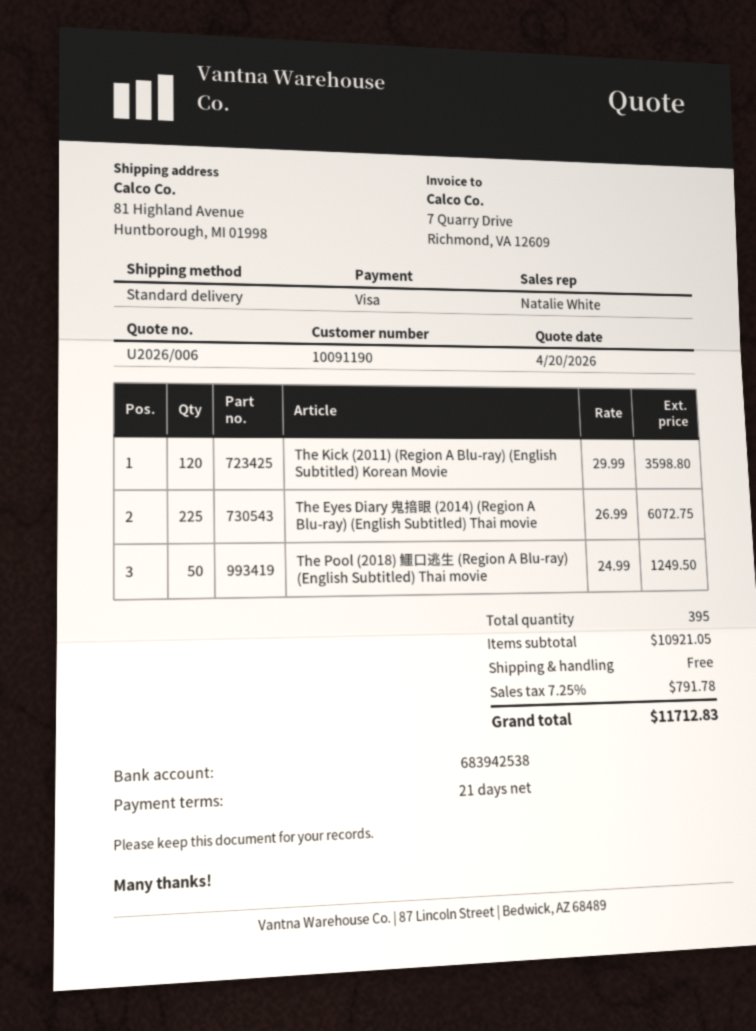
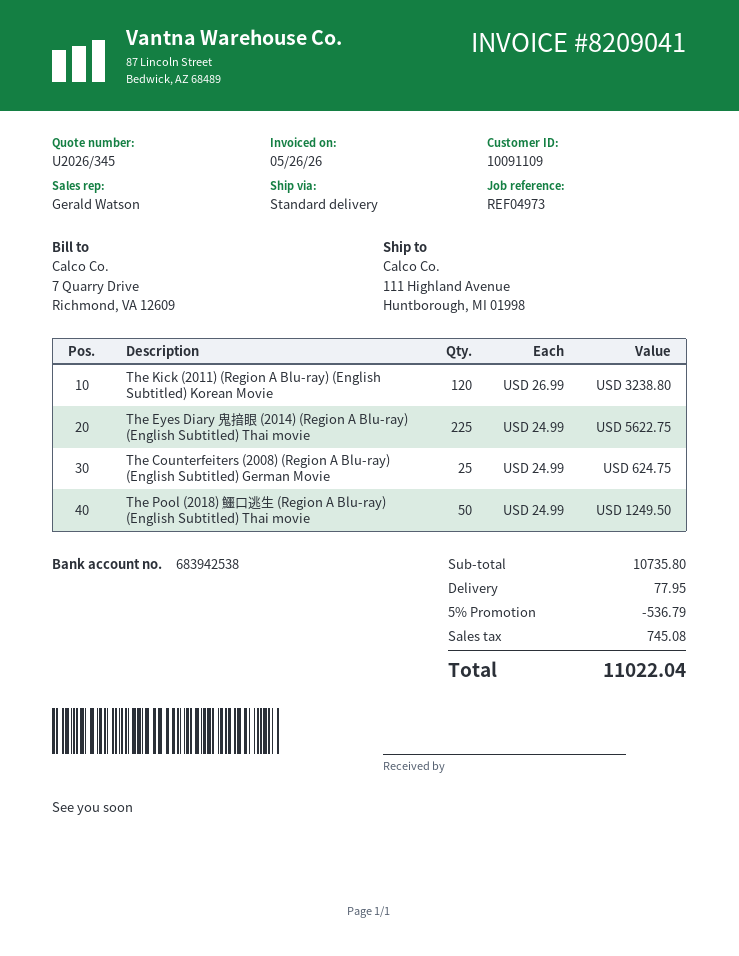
quote number: U2026/006 -> U2026/345
customer number: 10091190 -> 10091109
sales rep: Natalie White -> Gerald Watson
ship to: 81 Highland Avenue, Huntborough, MI 01998 -> 111 Highland Avenue, Huntborough, MI 01998
The Kick (2011) (Region A Blu-ray) (English Subtitled) Korean Movie: 120 x 29.99 = 3598.80 -> 120 x 26.99 = 3238.80
The Eyes Diary 鬼揞眼 (2014) (Region A Blu-ray) (English Subtitled) Thai movie: 225 x 26.99 = 6072.75 -> 225 x 24.99 = 5622.75
The Counterfeiters (2008) (Region A Blu-ray) (English Subtitled) German Movie: none -> 25 x 24.99 = 624.75
subtotal: 10921.05 -> 10735.80
discount: none -> 5% = 536.79
shipping: 0.00 -> 77.95
tax: 791.78 -> 745.08
total: 11712.83 -> 11022.04

